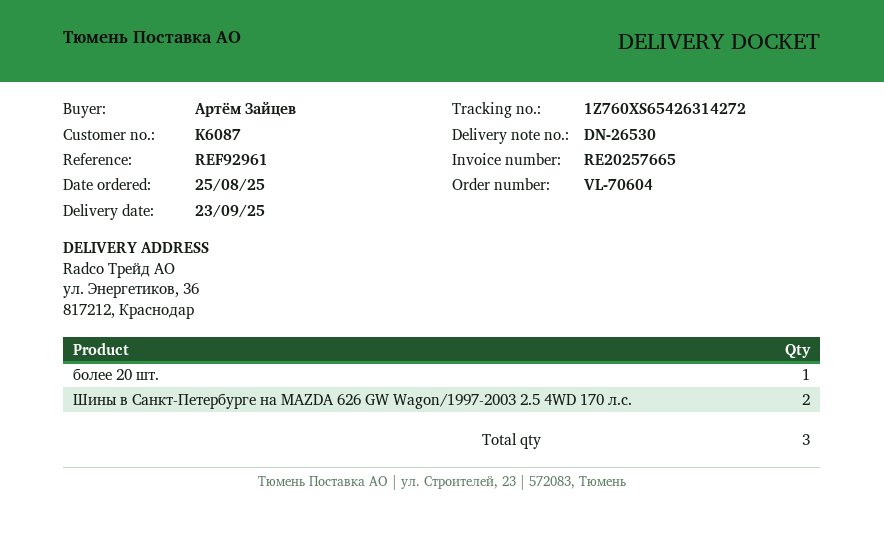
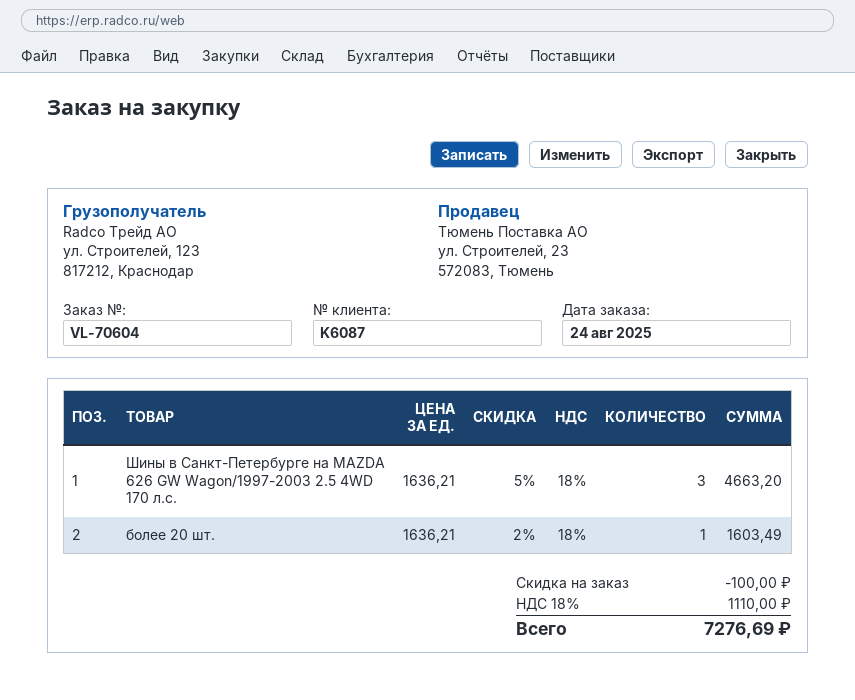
order date: 2025-08-25 -> 2025-08-24
ship to: ул. Энергетиков, 36, 817212, Краснодар -> ул. Строителей, 123, 817212, Краснодар
Шины в Санкт-Петербурге на MAZDA 626 GW Wagon/1997-2003 2.5 4WD 170 л.с.: 2 -> 3

